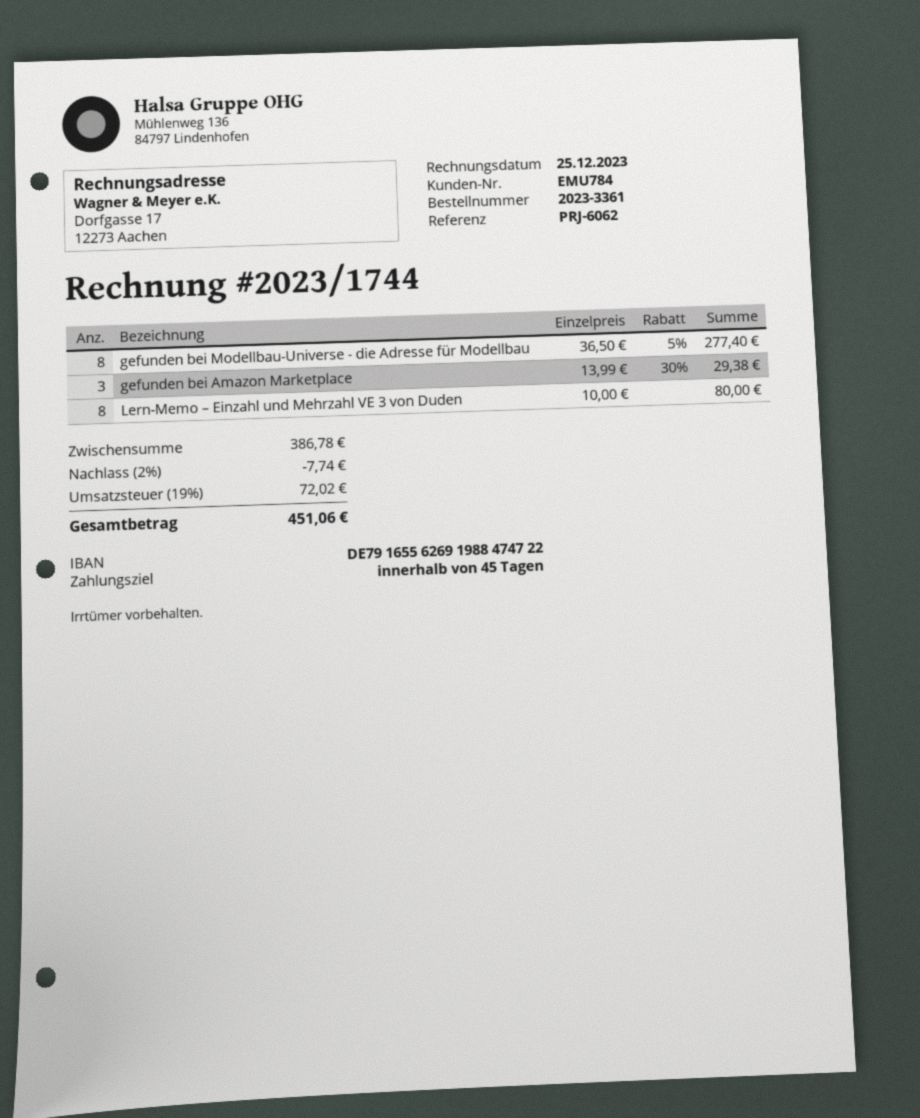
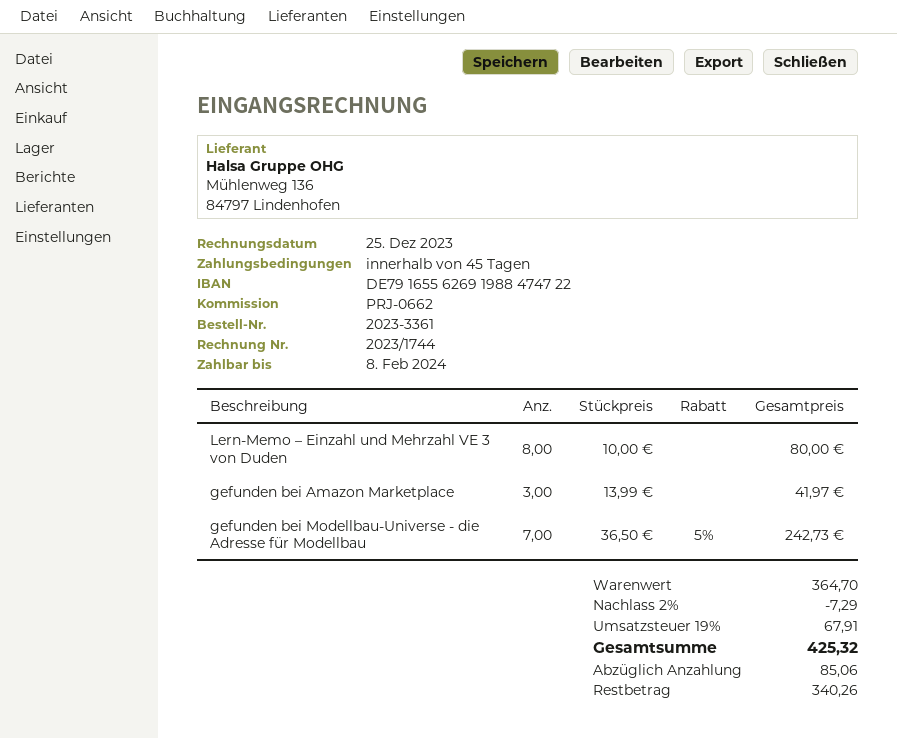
reference: PRJ-6062 -> PRJ-0662
gefunden bei Modellbau-Universe - die Adresse für Modellbau: 8 x 36.50 - 5% = 277.40 -> 7 x 36.50 - 5% = 242.73
gefunden bei Amazon Marketplace: 3 x 13.99 - 30% = 29.38 -> 3 x 13.99 = 41.97
subtotal: 386.78 -> 364.70
discount: 2% = 7.74 -> 2% = 7.29
tax: 19% = 72.02 -> 19% = 67.91
total: 451.06 -> 425.32

